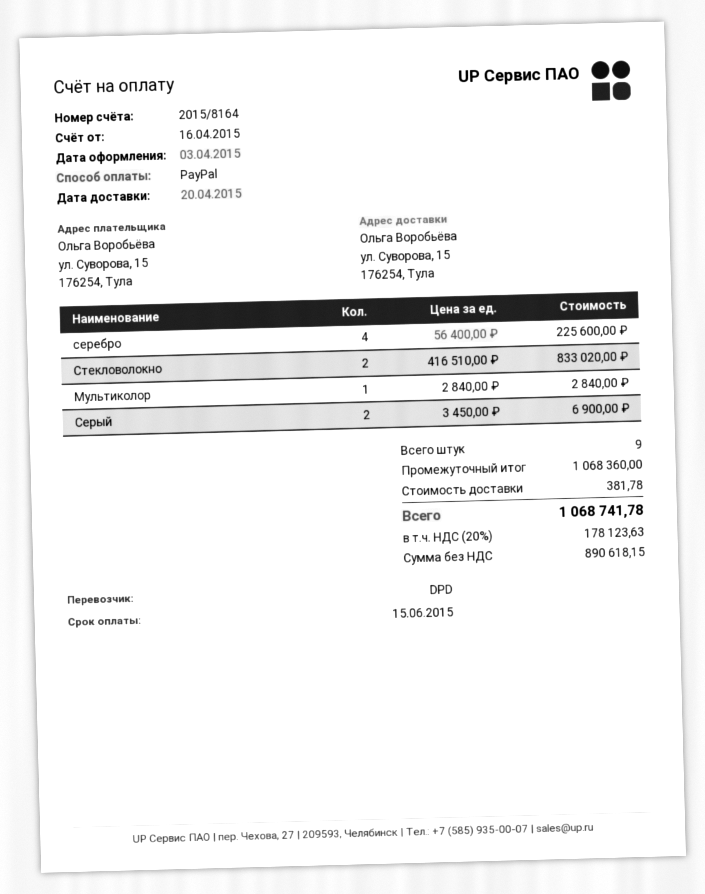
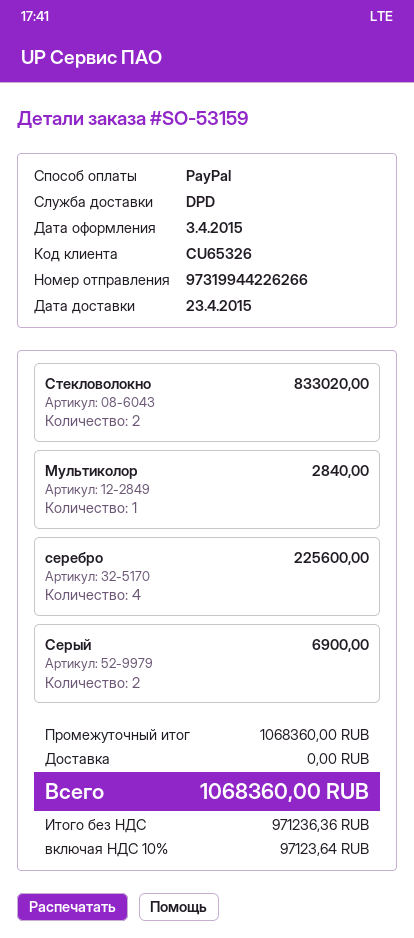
delivery date: 2015-04-20 -> 2015-04-23
shipping: 381.78 -> 0.00
net: 890618.15 -> 971236.36
tax: 20% = 178123.63 -> 10% = 97123.64
total: 1068741.78 -> 1068360.00

